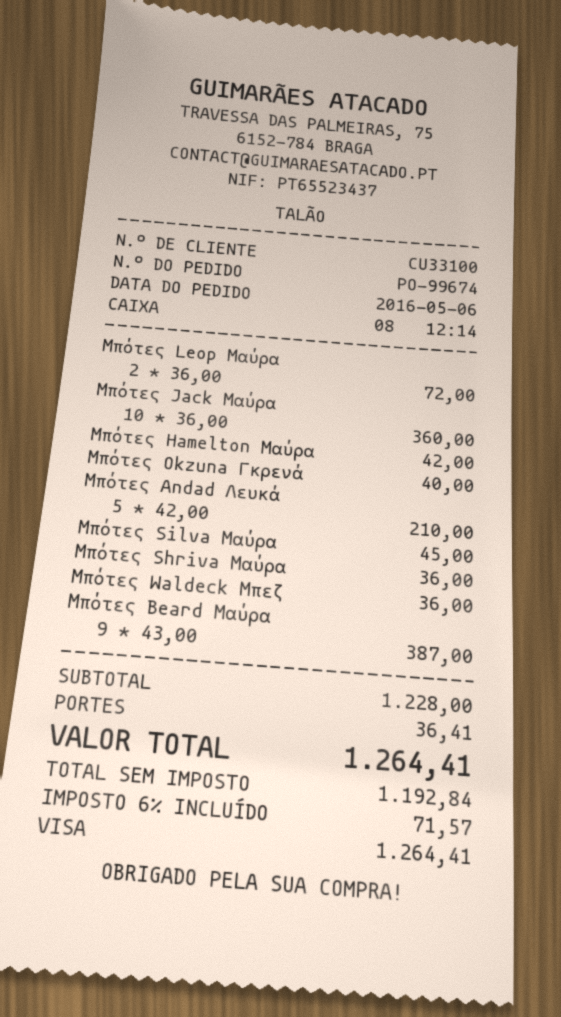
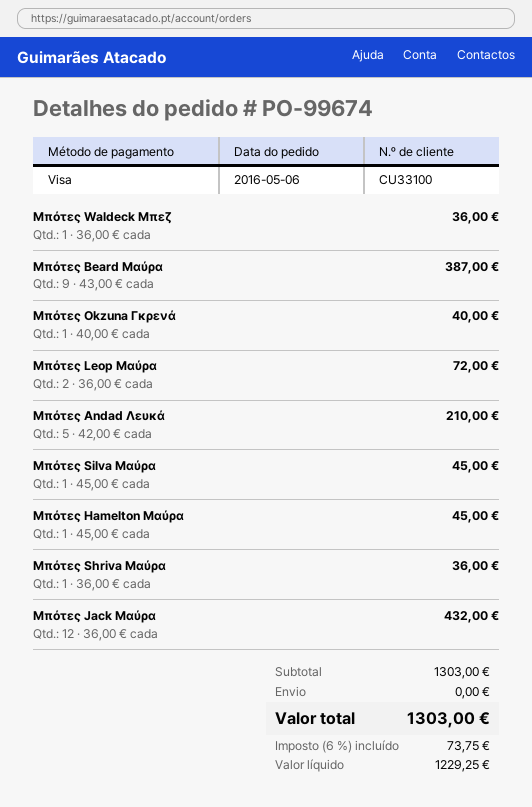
Μπότες Jack Μαύρα: 10 x 36.00 = 360.00 -> 12 x 36.00 = 432.00
Μπότες Hamelton Μαύρα: 1 x 42.00 = 42.00 -> 1 x 45.00 = 45.00
subtotal: 1228.00 -> 1303.00
shipping: 36.41 -> 0.00
net: 1192.84 -> 1229.25
tax: 6% = 71.57 -> 6% = 73.75
total: 1264.41 -> 1303.00

